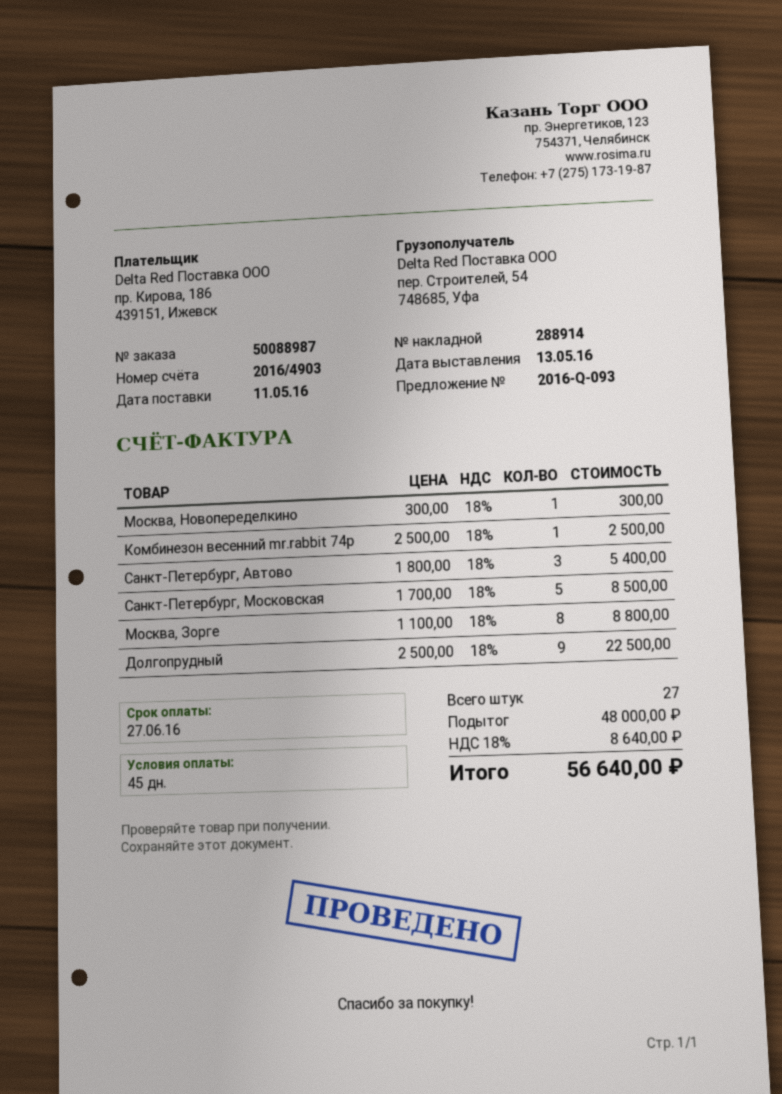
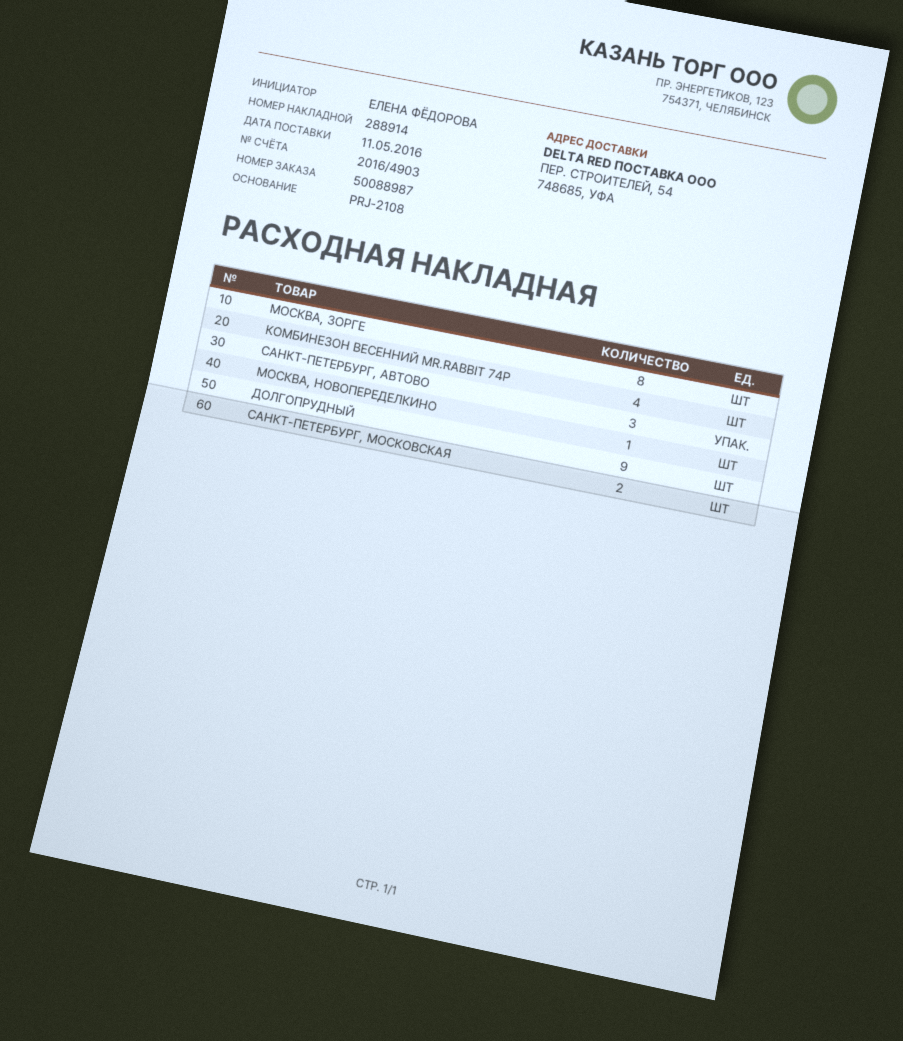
Комбинезон весенний mr.rabbit 74р: 1 -> 4
Санкт-Петербург, Московская: 5 -> 2

